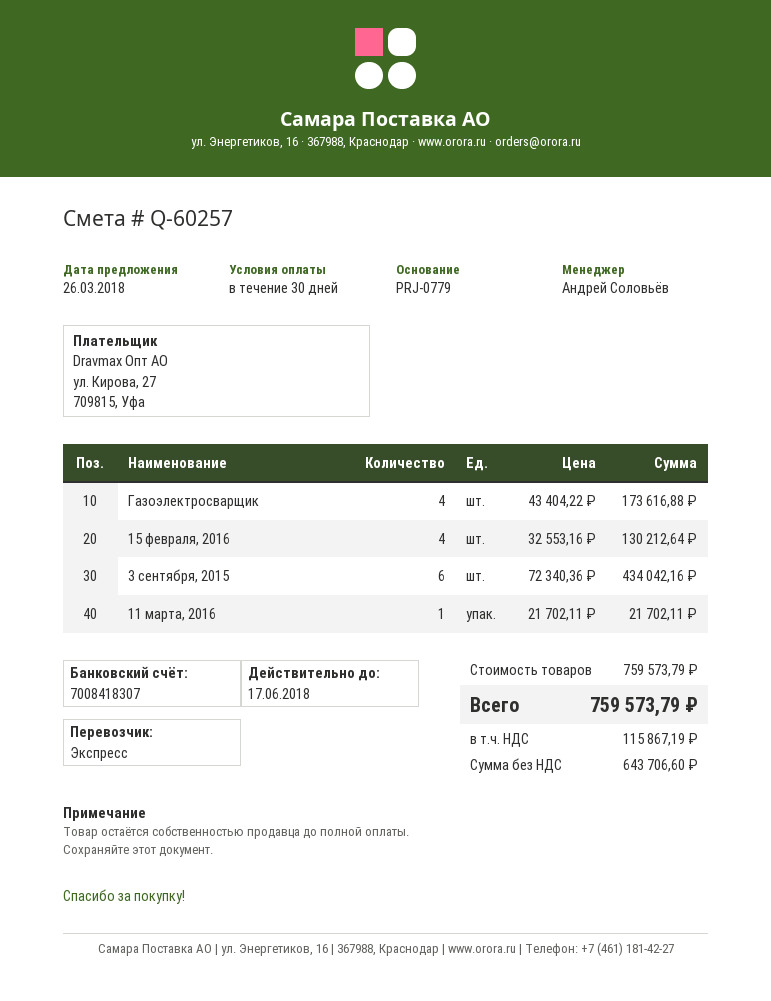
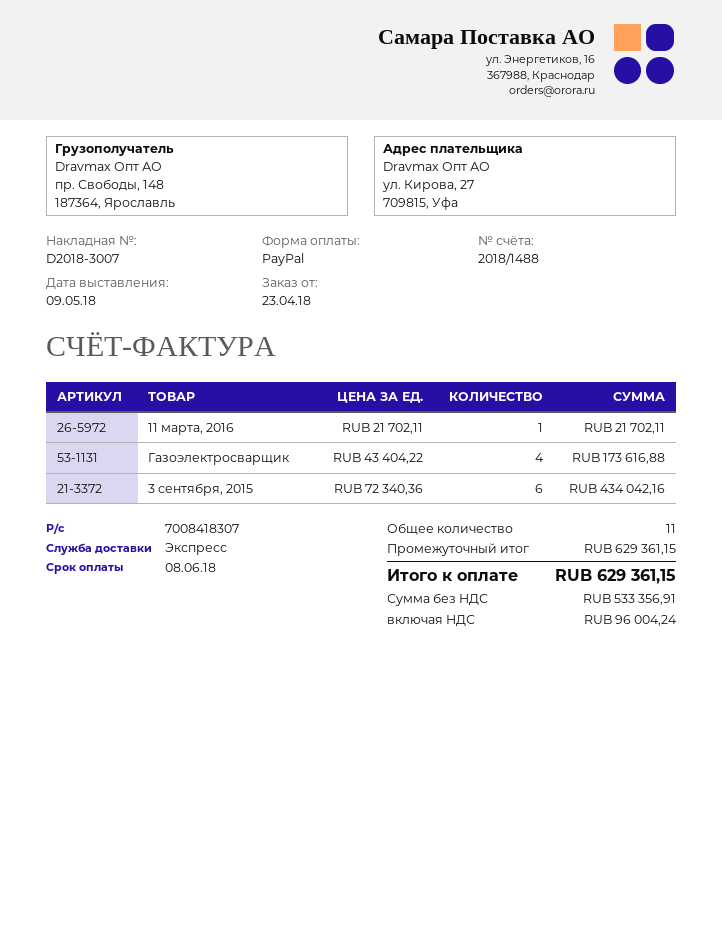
15 февраля, 2016: 4 x 32553.16 = 130212.64 -> none
subtotal: 759573.79 -> 629361.15
net: 643706.60 -> 533356.91
tax: 115867.19 -> 96004.24
total: 759573.79 -> 629361.15

